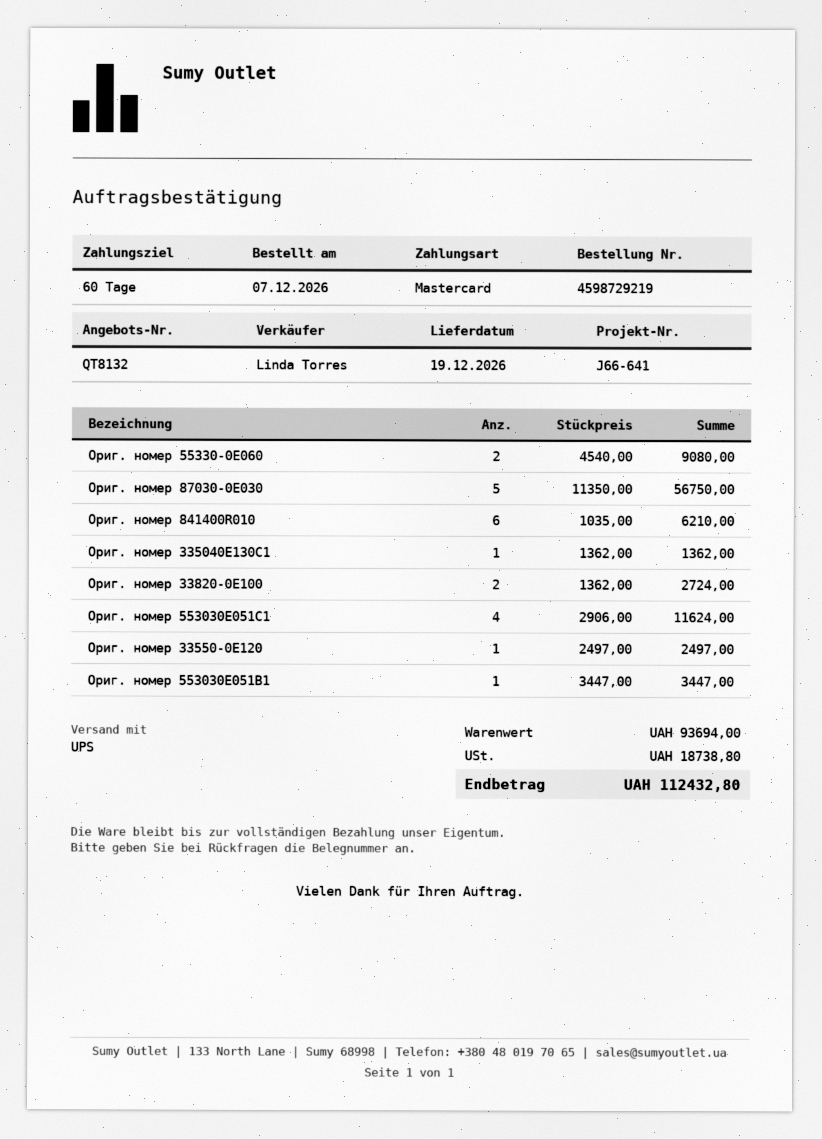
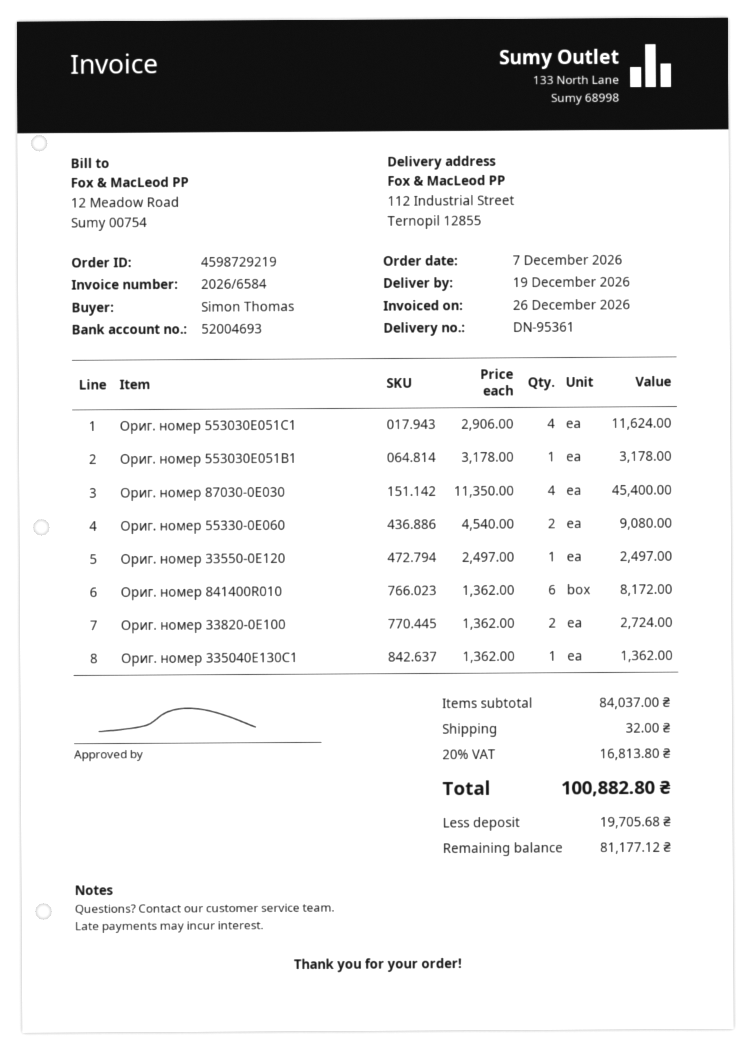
Ориг. номер 87030-0E030: 5 x 11350.00 = 56750.00 -> 4 x 11350.00 = 45400.00
Ориг. номер 841400R010: 6 x 1035.00 = 6210.00 -> 6 x 1362.00 = 8172.00
Ориг. номер 553030E051B1: 1 x 3447.00 = 3447.00 -> 1 x 3178.00 = 3178.00
subtotal: 93694.00 -> 84037.00
shipping: none -> 32.00
tax: 18738.80 -> 16813.80
total: 112432.80 -> 100882.80

